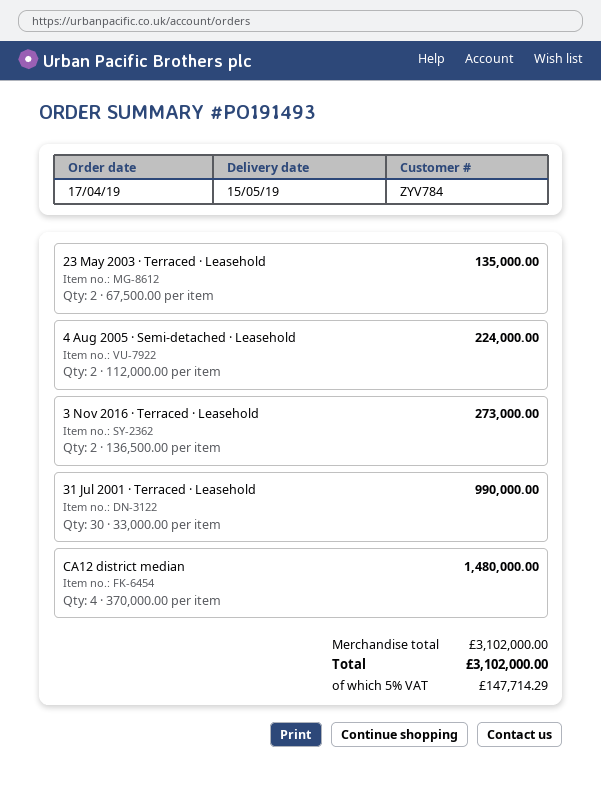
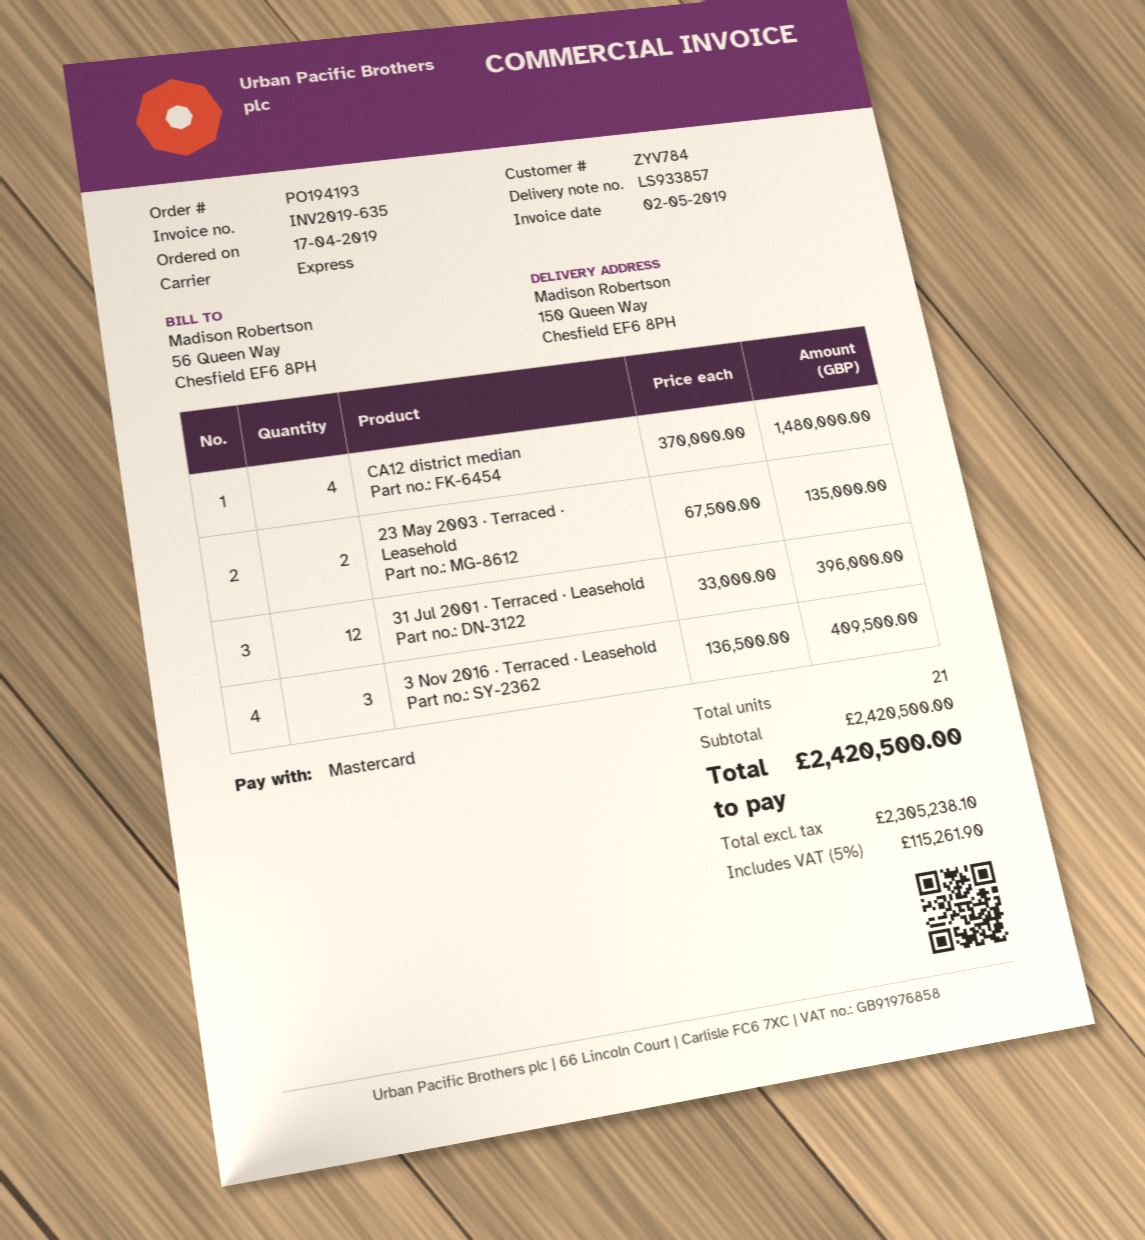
order number: PO191493 -> PO194193
4 Aug 2005 · Semi-detached · Leasehold: 2 x 112000.00 = 224000.00 -> none
3 Nov 2016 · Terraced · Leasehold: 2 x 136500.00 = 273000.00 -> 3 x 136500.00 = 409500.00
31 Jul 2001 · Terraced · Leasehold: 30 x 33000.00 = 990000.00 -> 12 x 33000.00 = 396000.00
subtotal: 3102000.00 -> 2420500.00
tax: 5% = 147714.29 -> 5% = 115261.90
total: 3102000.00 -> 2420500.00

